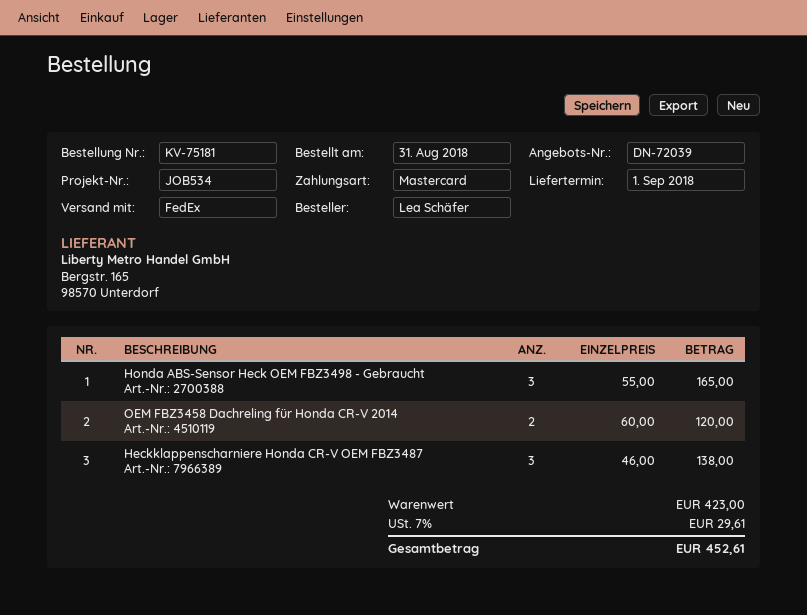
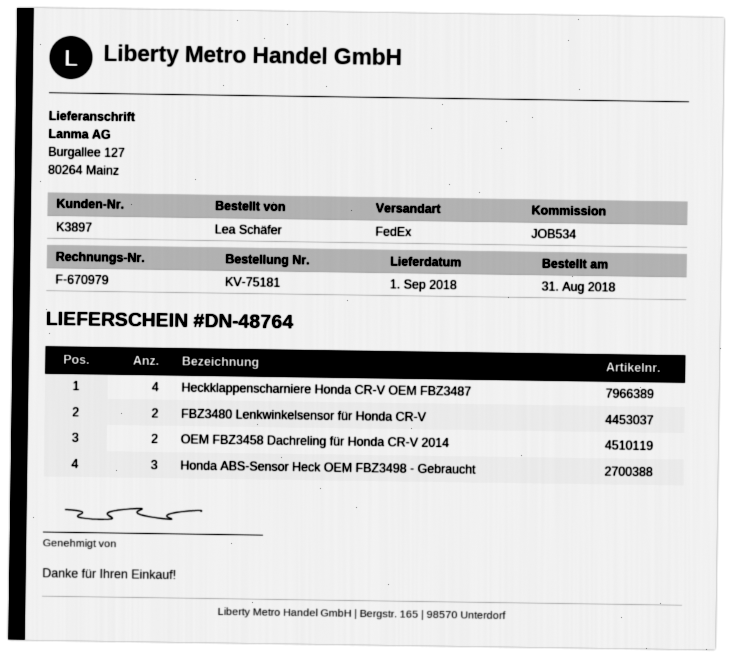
Heckklappenscharniere Honda CR-V OEM FBZ3487: 3 -> 4
FBZ3480 Lenkwinkelsensor für Honda CR-V: none -> 2

